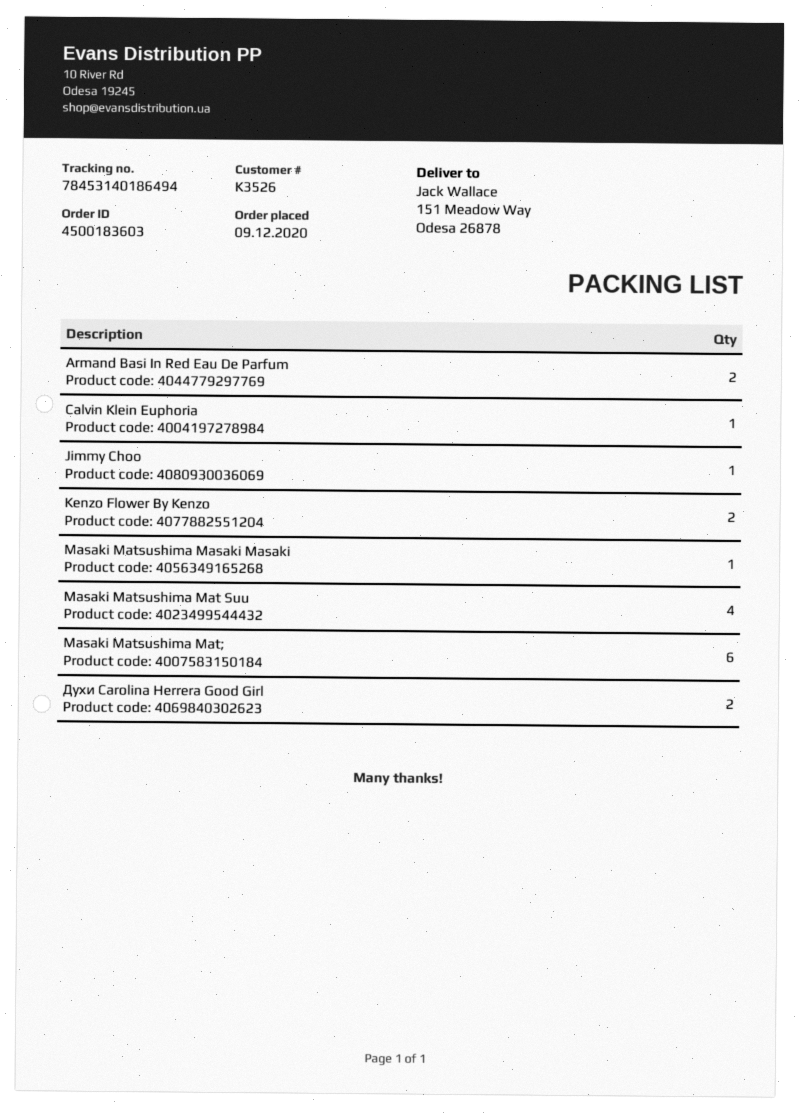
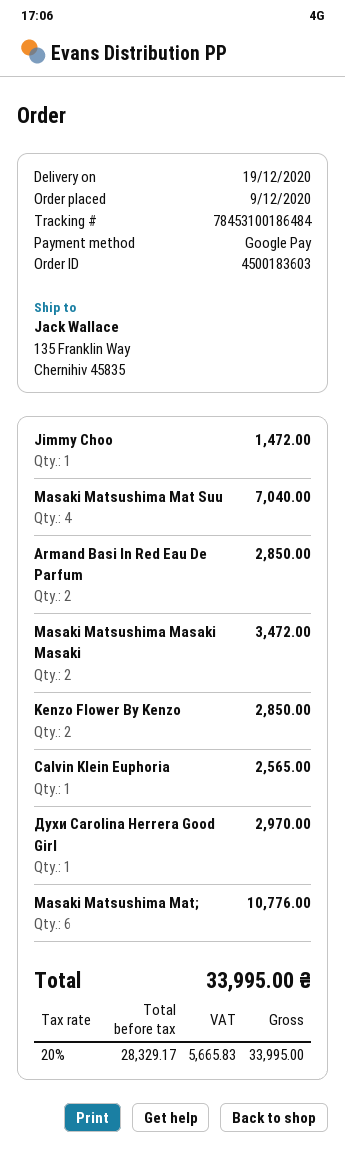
tracking number: 78453140186494 -> 78453100186484
ship to: 151 Meadow Way, Odesa 26878 -> 135 Franklin Way, Chernihiv 45835
Masaki Matsushima Masaki Masaki: 1 -> 2
Духи Carolina Herrera Good Girl: 2 -> 1

